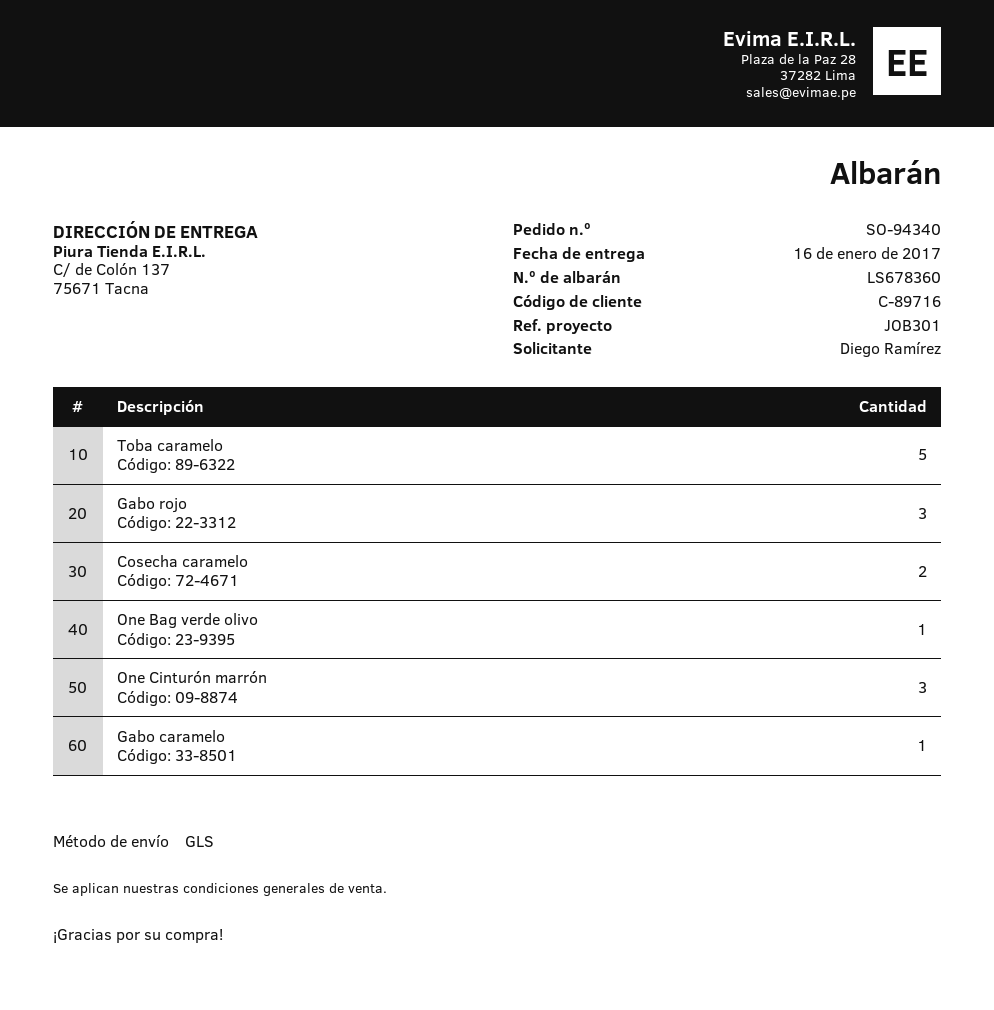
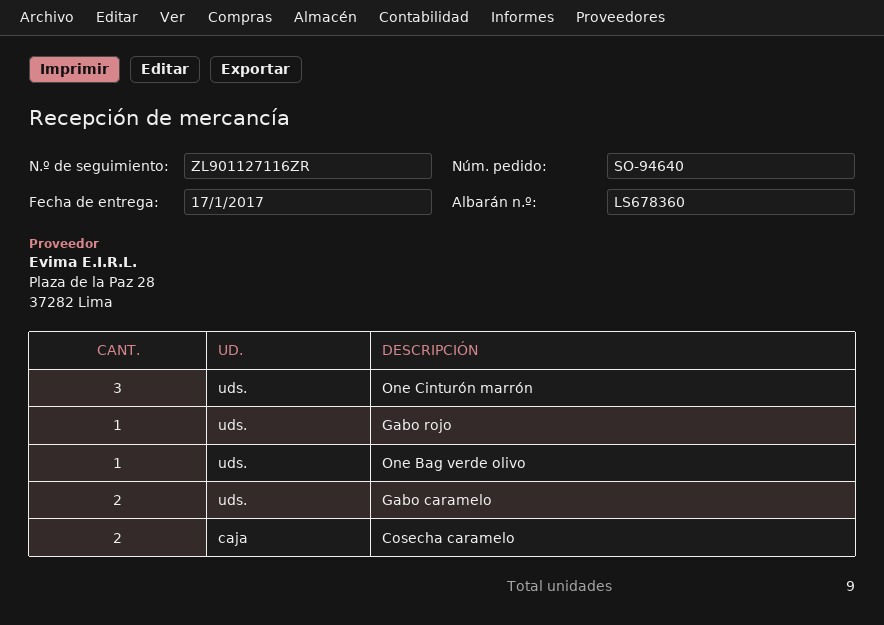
order number: SO-94340 -> SO-94640
delivery date: 2017-01-16 -> 2017-01-17
Toba caramelo: 5 -> none
Gabo rojo: 3 -> 1
Gabo caramelo: 1 -> 2

